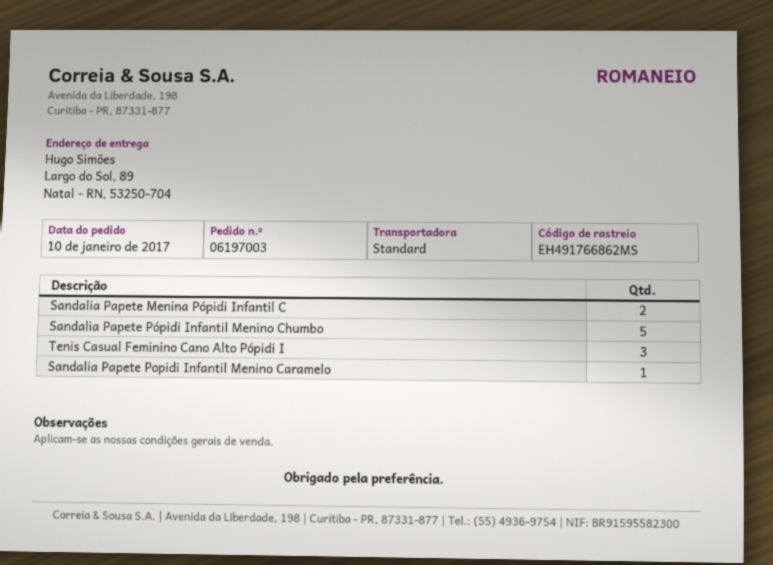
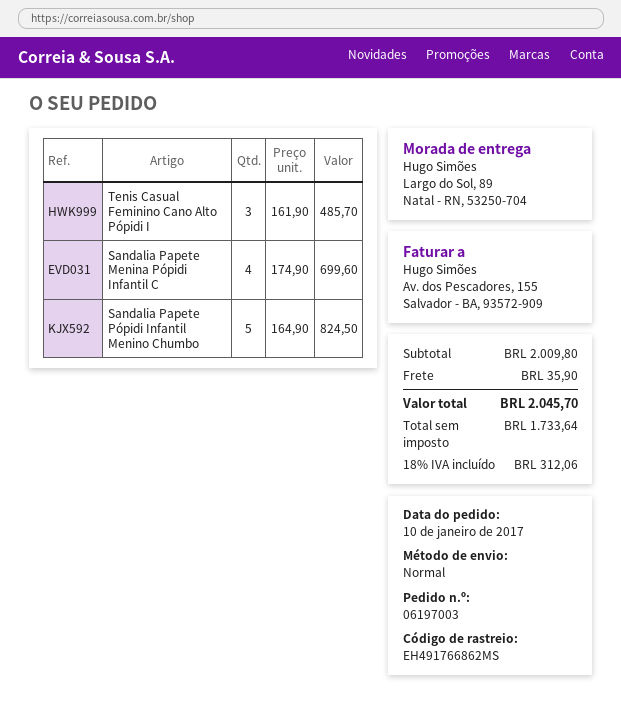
Sandalia Papete Menina Pópidi Infantil C: 2 -> 4
Sandalia Papete Popidi Infantil Menino Caramelo: 1 -> none

